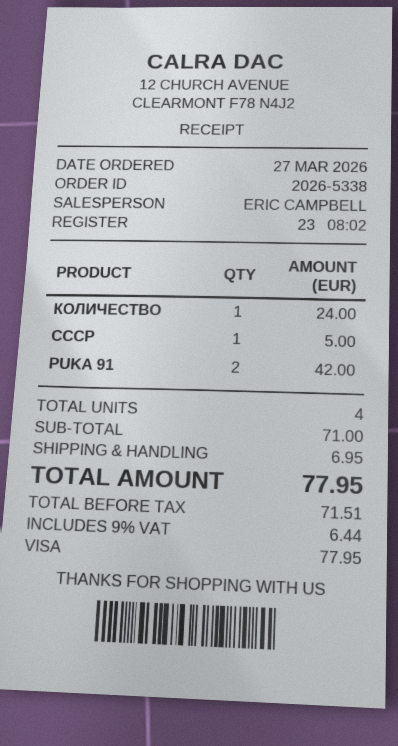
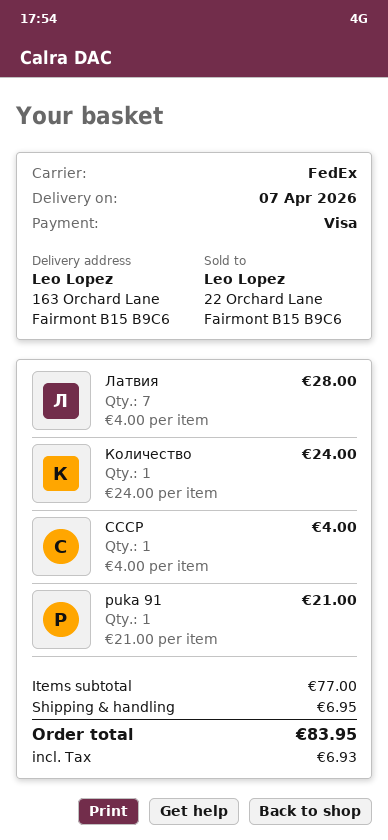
СССР: 1 for 5.00 -> 1 for 4.00
PUKA 91: 2 for 42.00 -> 1 for 21.00
Латвия: none -> 7 for 28.00
subtotal: 71.00 -> 77.00
tax: 6.44 -> 6.93
total: 77.95 -> 83.95

